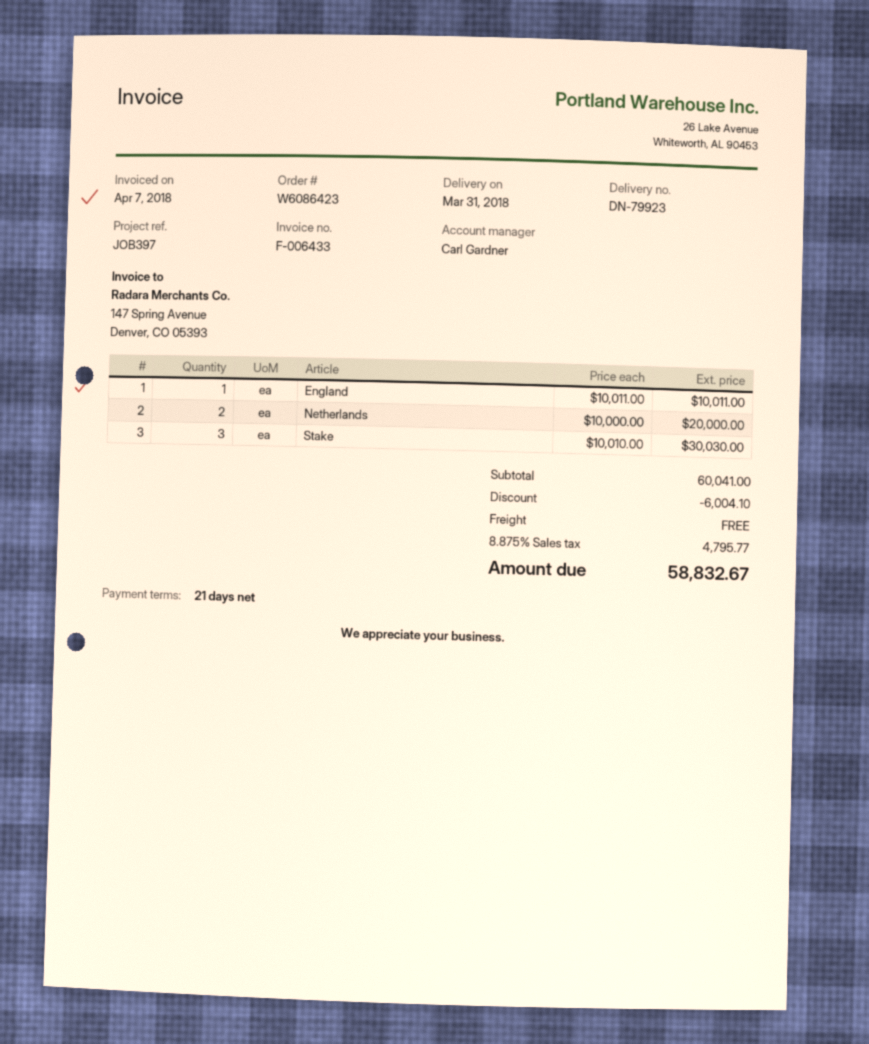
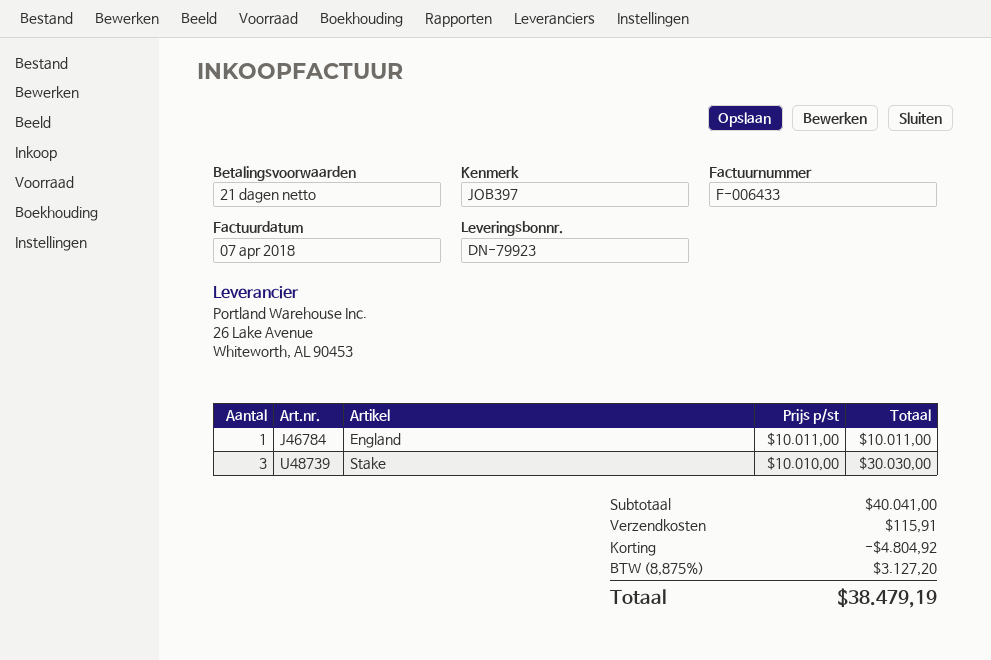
Netherlands: 2 x 10000.00 = 20000.00 -> none
subtotal: 60041.00 -> 40041.00
discount: 6004.10 -> 4804.92
shipping: 0.00 -> 115.91
tax: 8.875% = 4795.77 -> 8.875% = 3127.20
total: 58832.67 -> 38479.19

